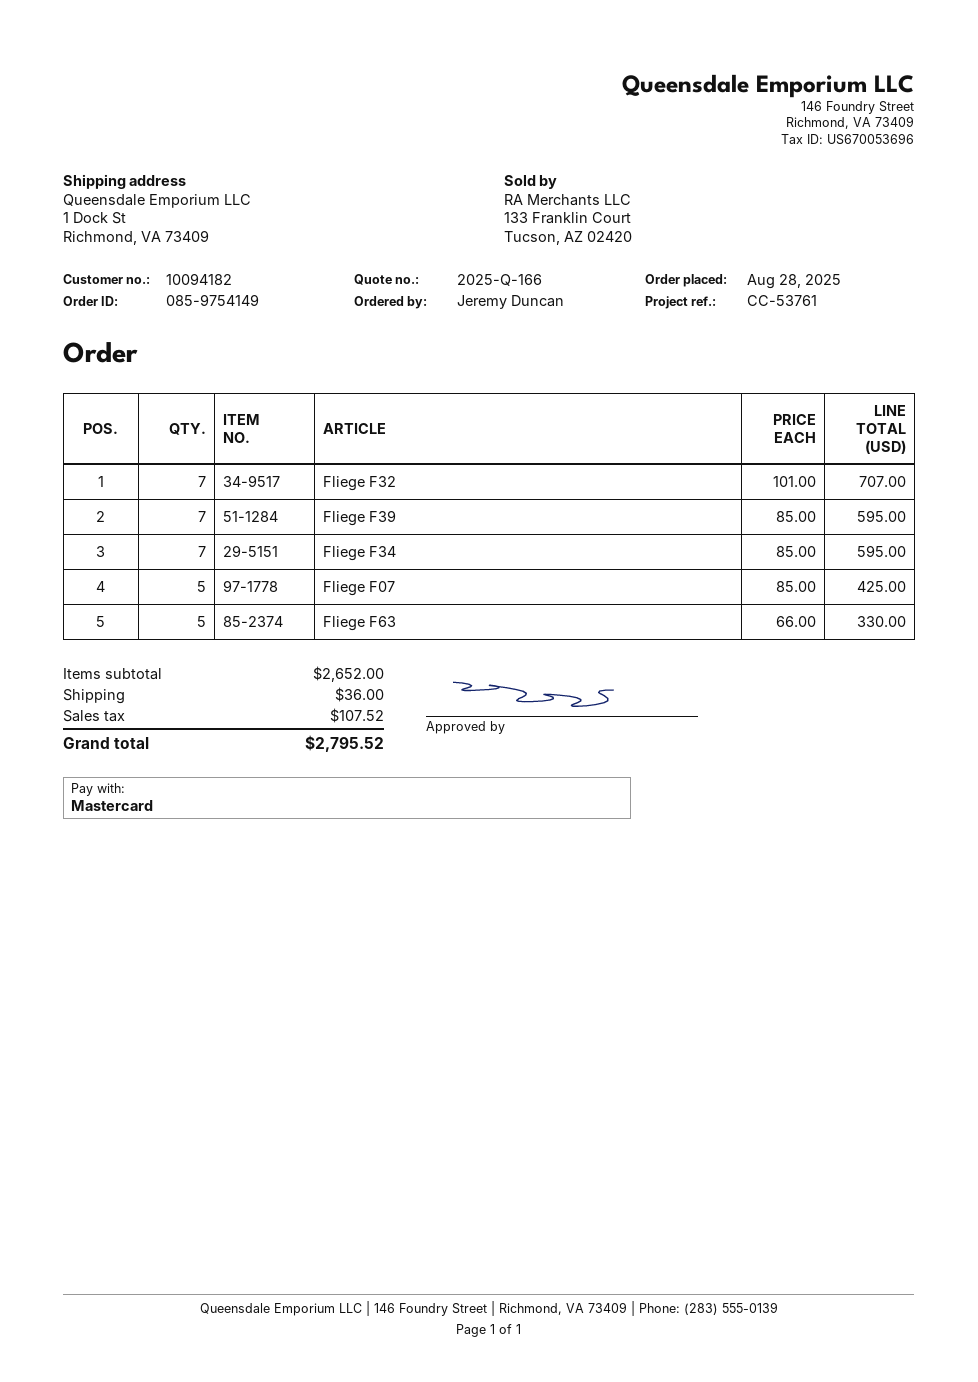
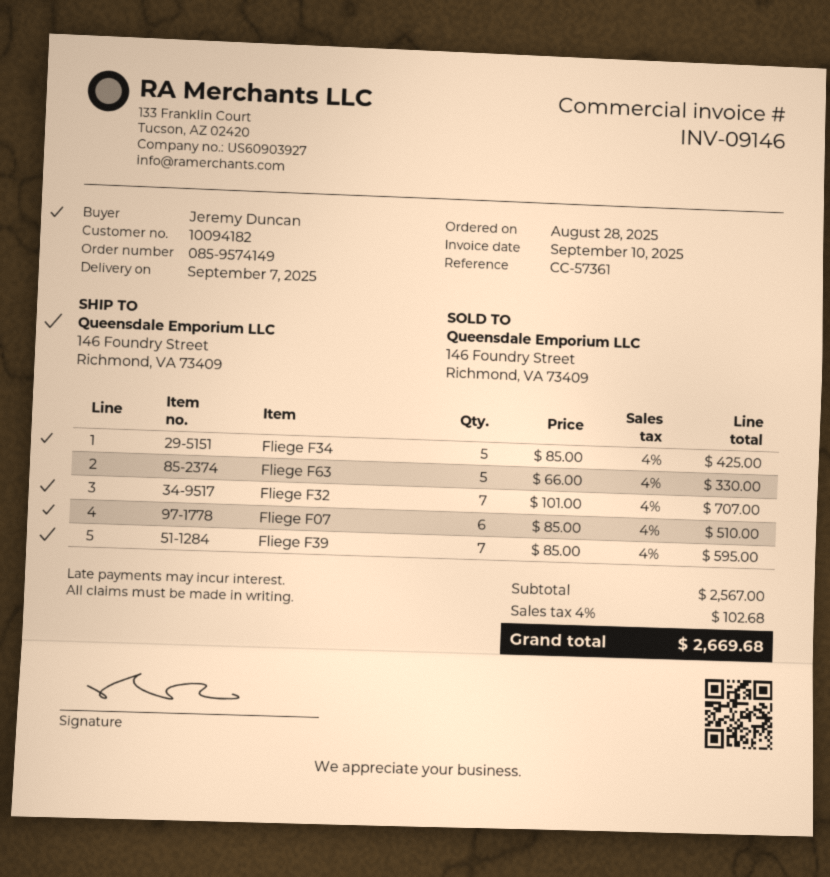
order number: 085-9754149 -> 085-9574149
reference: CC-53761 -> CC-57361
ship to: 1 Dock St, Richmond, VA 73409 -> 146 Foundry Street, Richmond, VA 73409
Fliege F34: 7 x 85.00 = 595.00 -> 5 x 85.00 = 425.00
Fliege F07: 5 x 85.00 = 425.00 -> 6 x 85.00 = 510.00
subtotal: 2652.00 -> 2567.00
shipping: 36.00 -> none
tax: 107.52 -> 102.68
total: 2795.52 -> 2669.68

